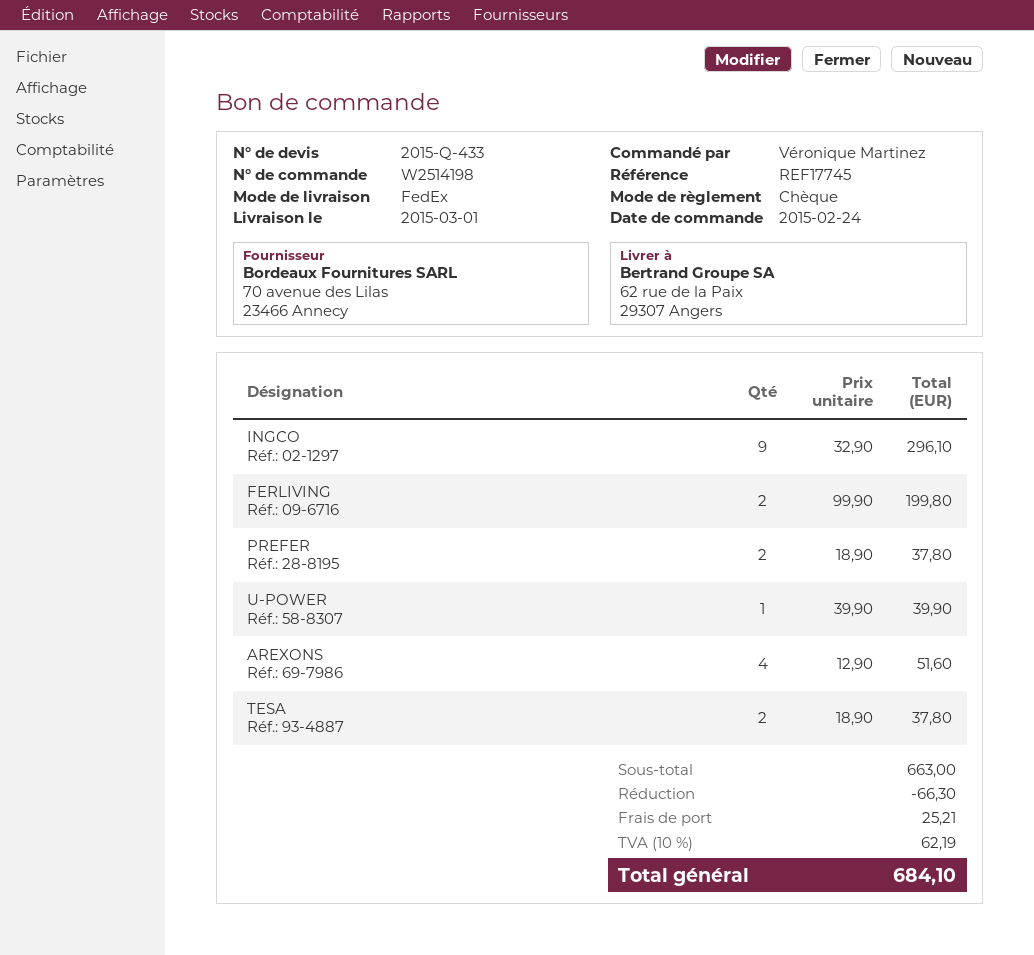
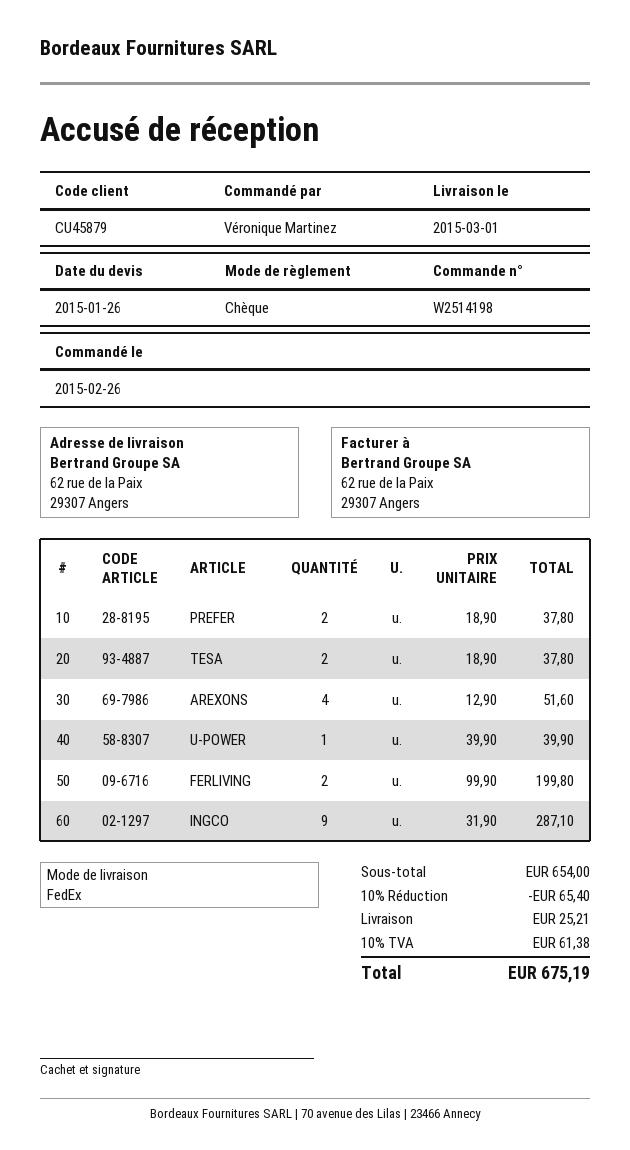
order date: 2015-02-24 -> 2015-02-26
INGCO: 9 x 32.90 = 296.10 -> 9 x 31.90 = 287.10
subtotal: 663.00 -> 654.00
discount: 66.30 -> 65.40
tax: 10% = 62.19 -> 10% = 61.38
total: 684.10 -> 675.19

